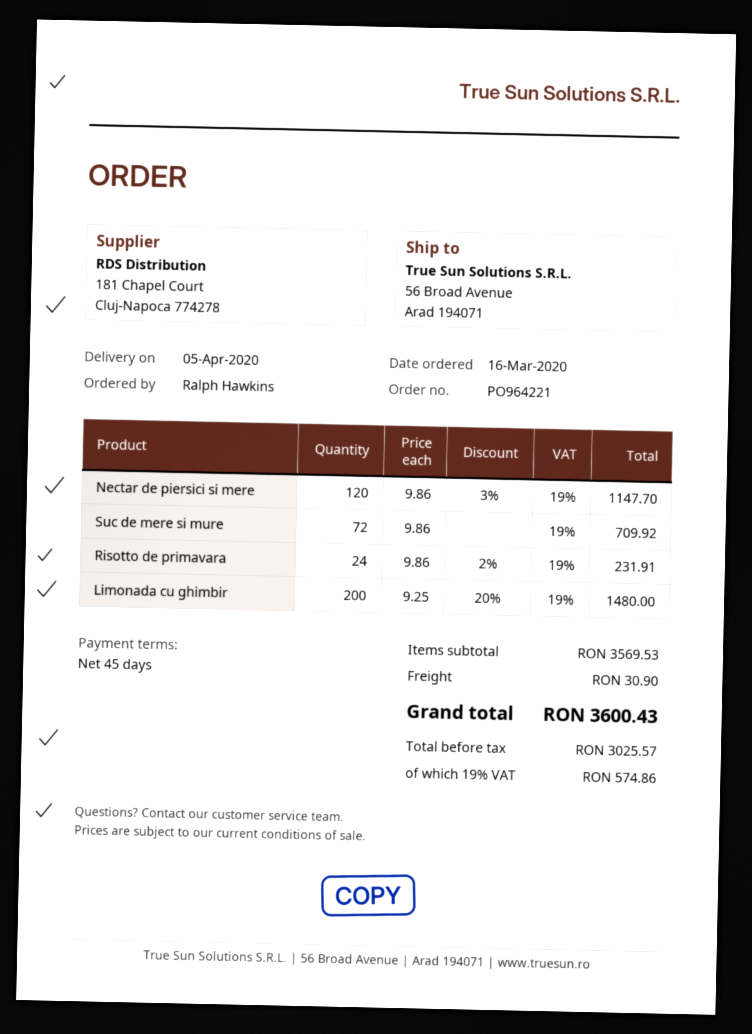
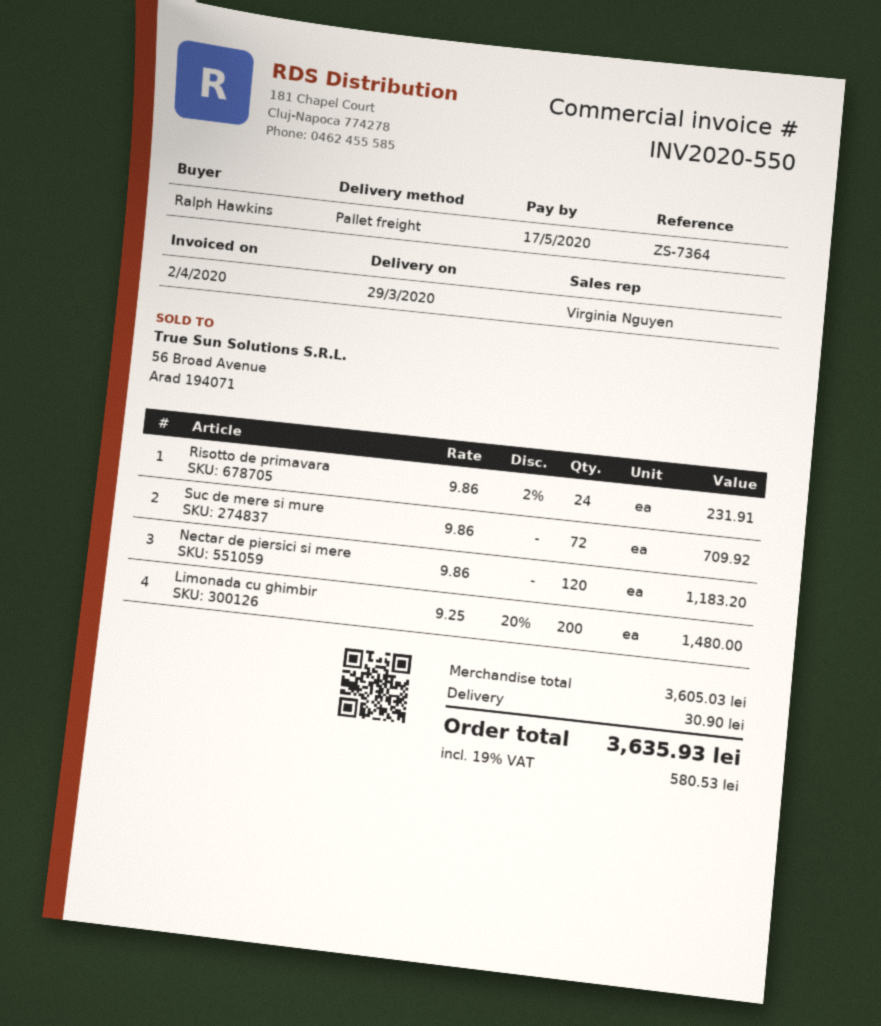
delivery date: 2020-04-05 -> 2020-03-29
Nectar de piersici si mere: 120 x 9.86 - 3% = 1147.70 -> 120 x 9.86 = 1183.20
subtotal: 3569.53 -> 3605.03
tax: 19% = 574.86 -> 19% = 580.53
total: 3600.43 -> 3635.93

